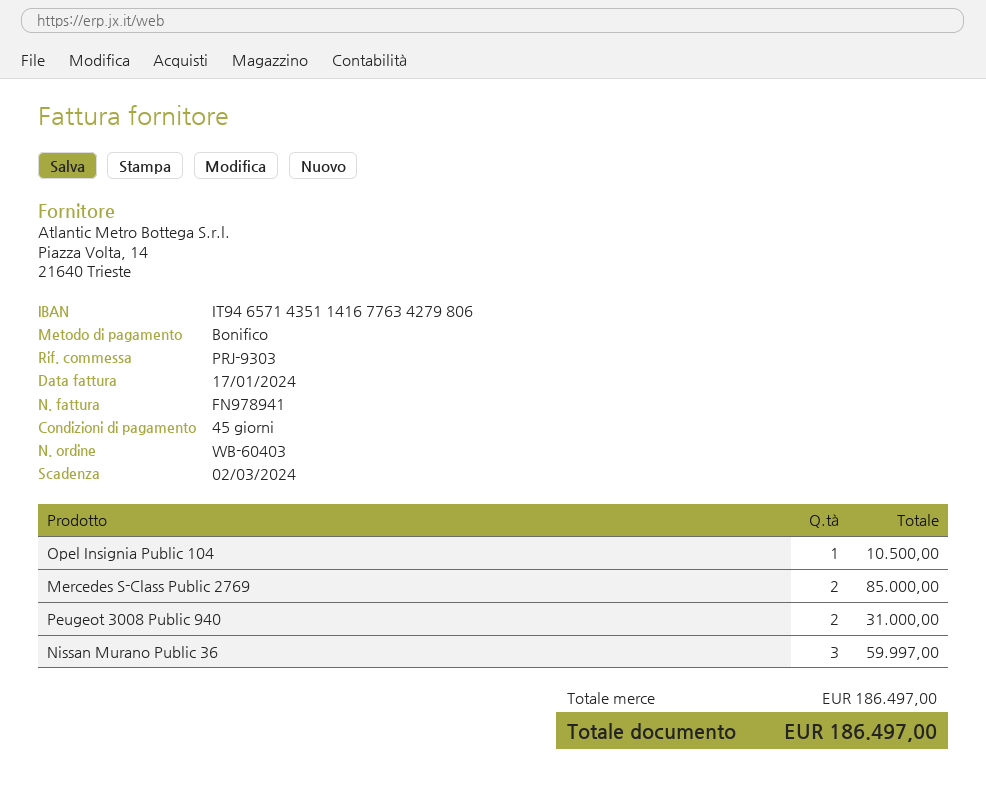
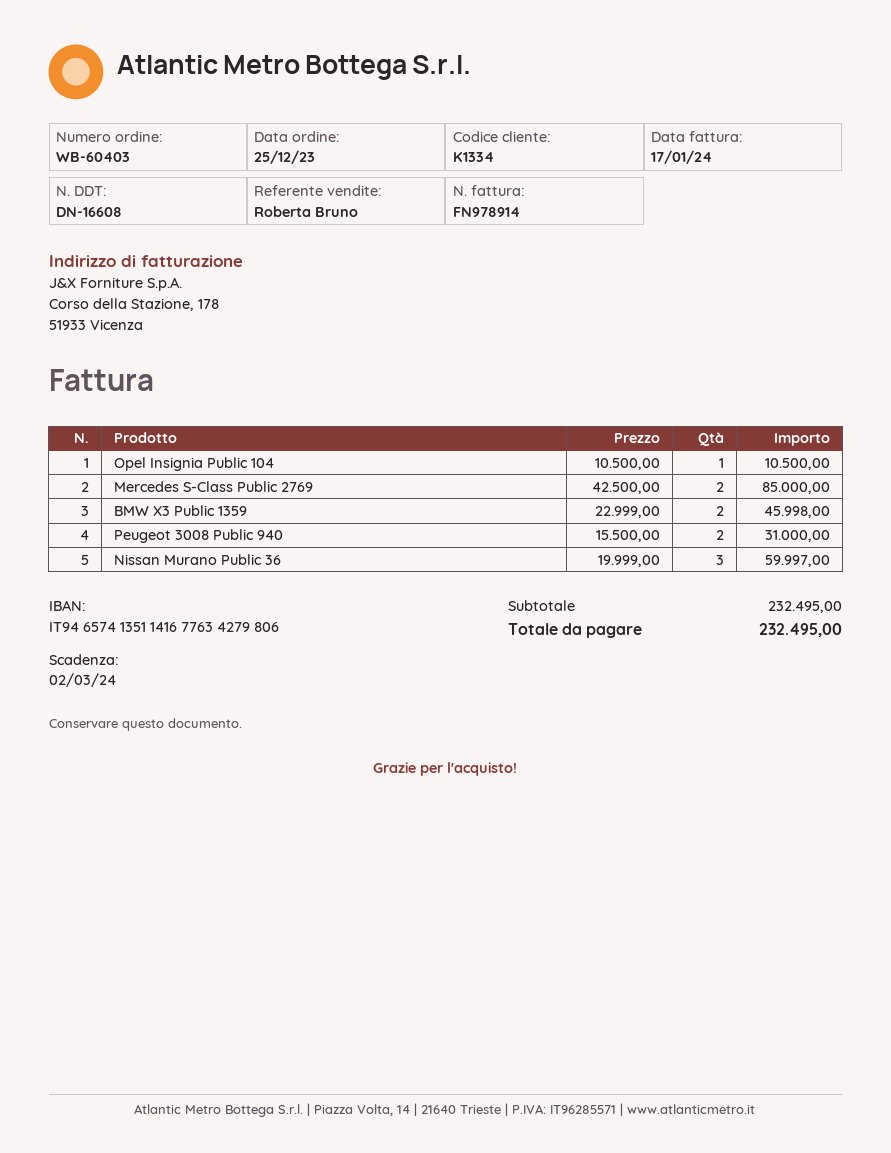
invoice number: FN978941 -> FN978914
bank account: IT9465714351141677634279806 -> IT9465741351141677634279806
BMW X3 Public 1359: none -> 2 for 45998.00
subtotal: 186497.00 -> 232495.00
total: 186497.00 -> 232495.00

